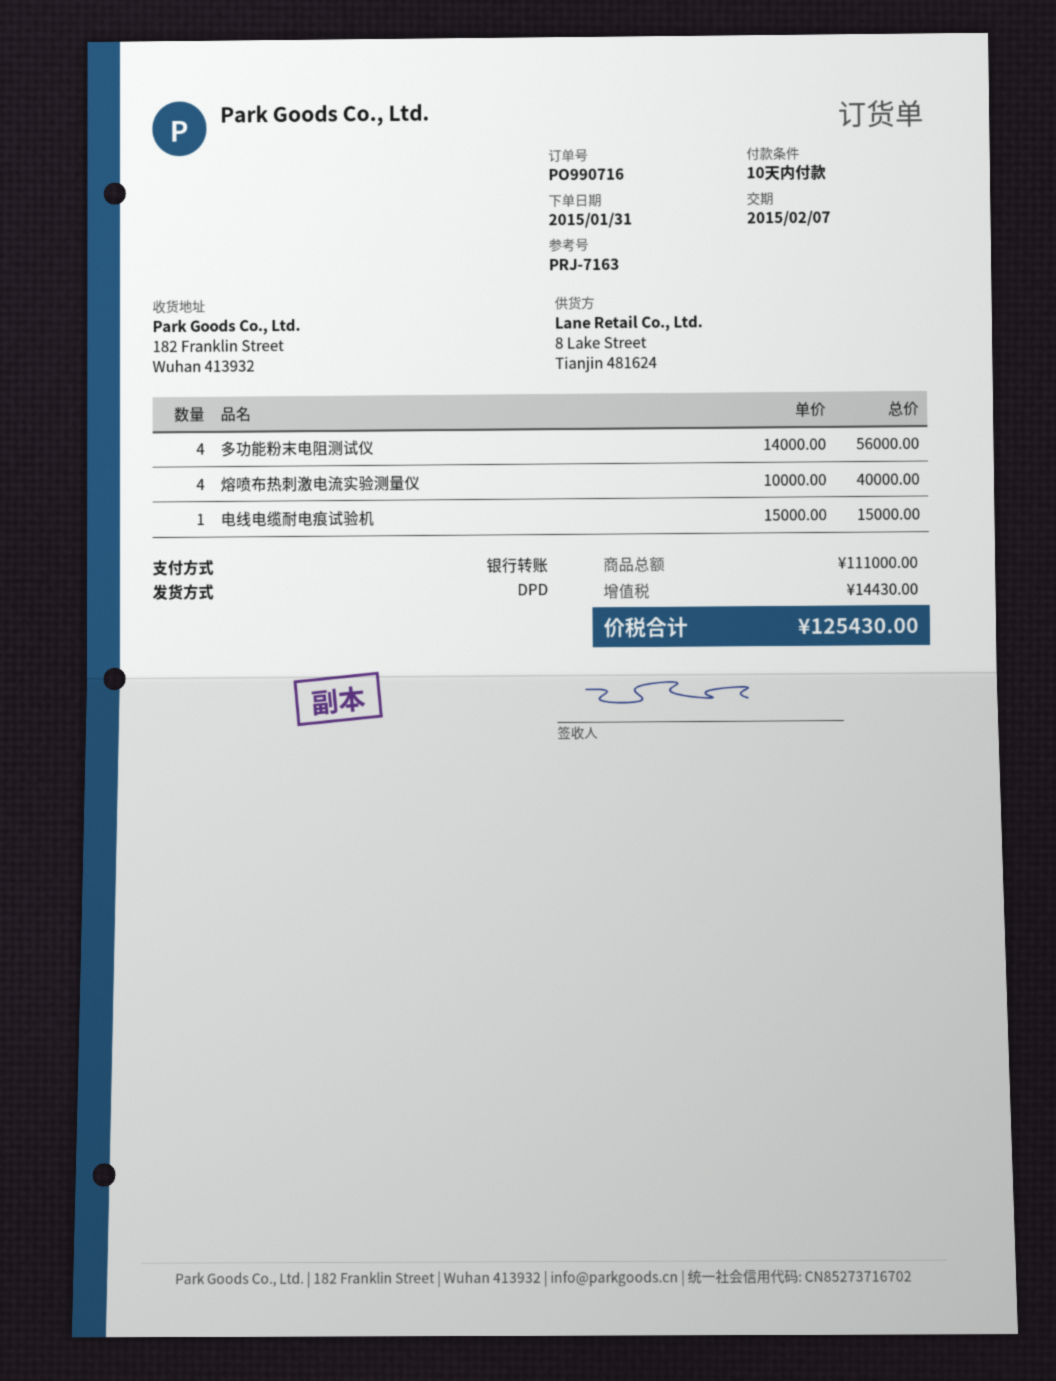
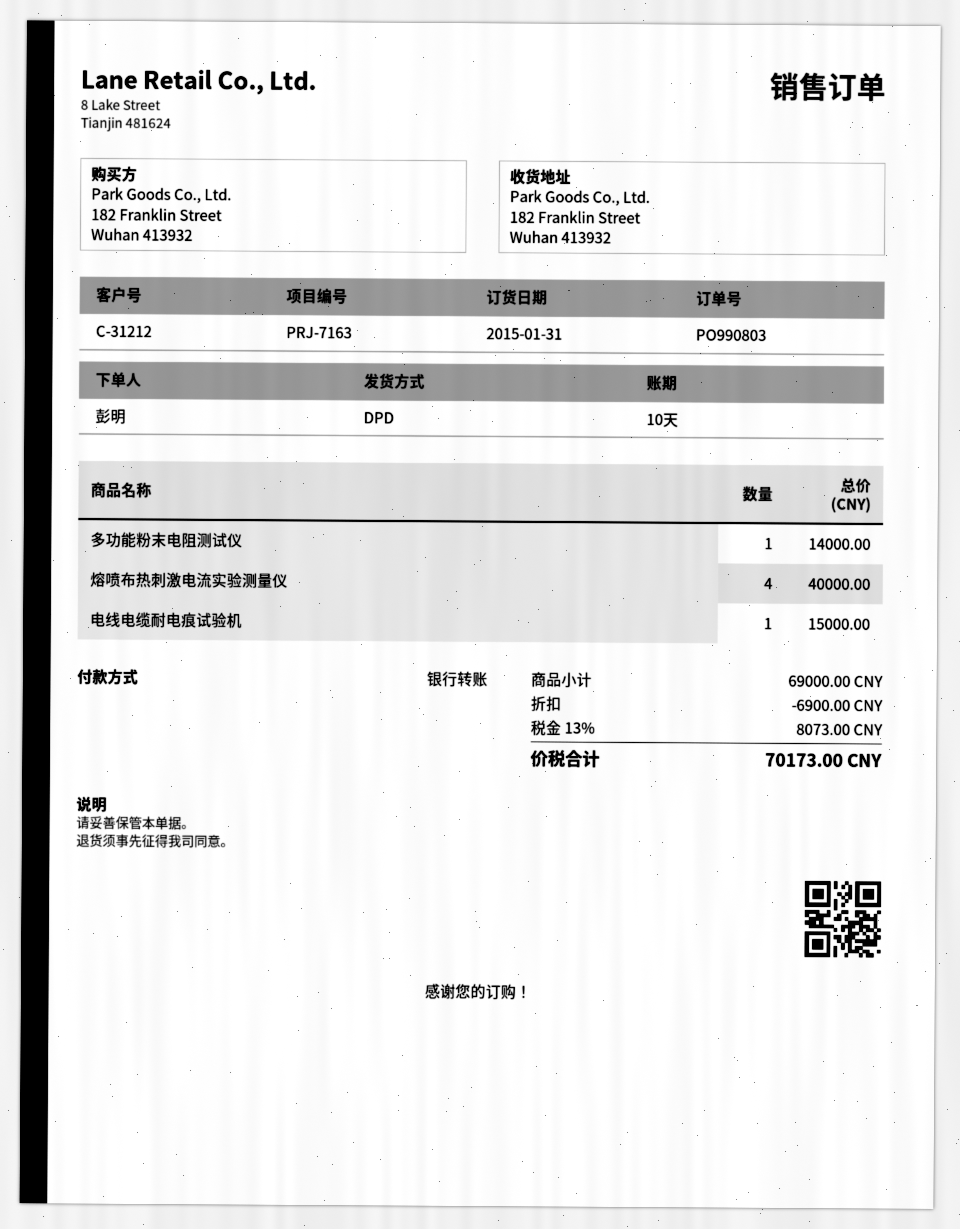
order number: PO990716 -> PO990803
多功能粉末电阻测试仪: 4 for 56000.00 -> 1 for 14000.00
subtotal: 111000.00 -> 69000.00
discount: none -> 6900.00
tax: 14430.00 -> 8073.00
total: 125430.00 -> 70173.00

